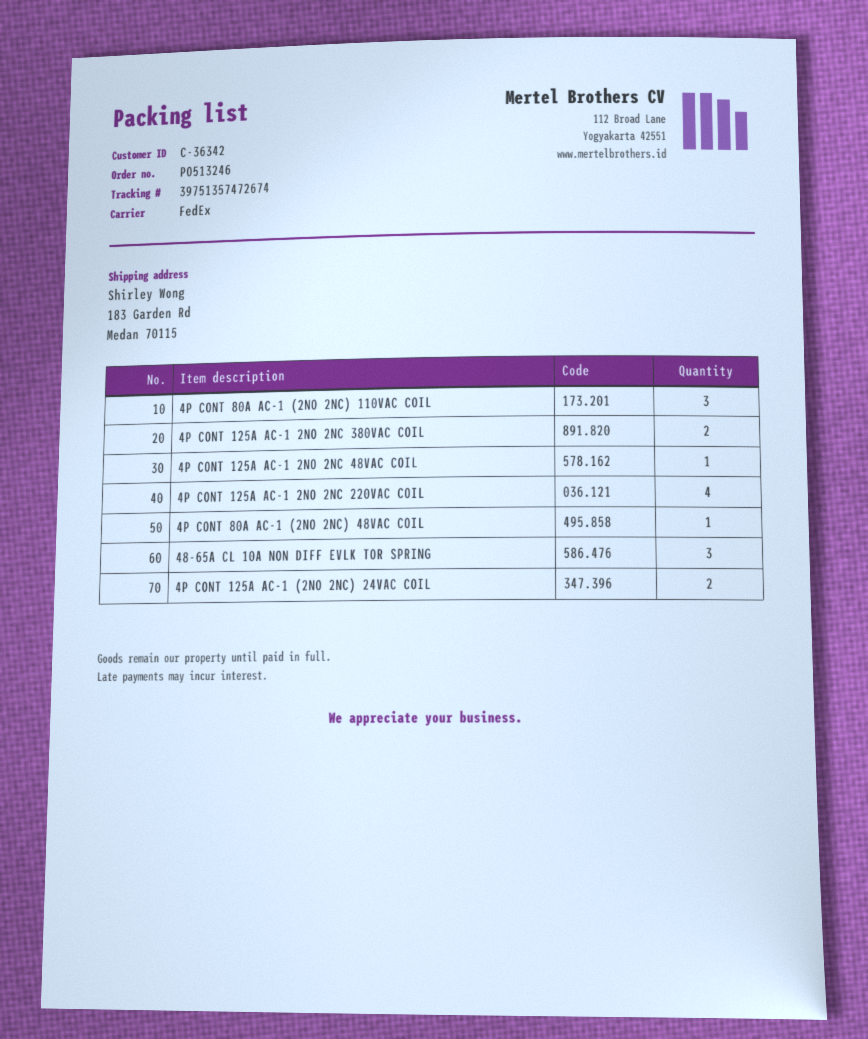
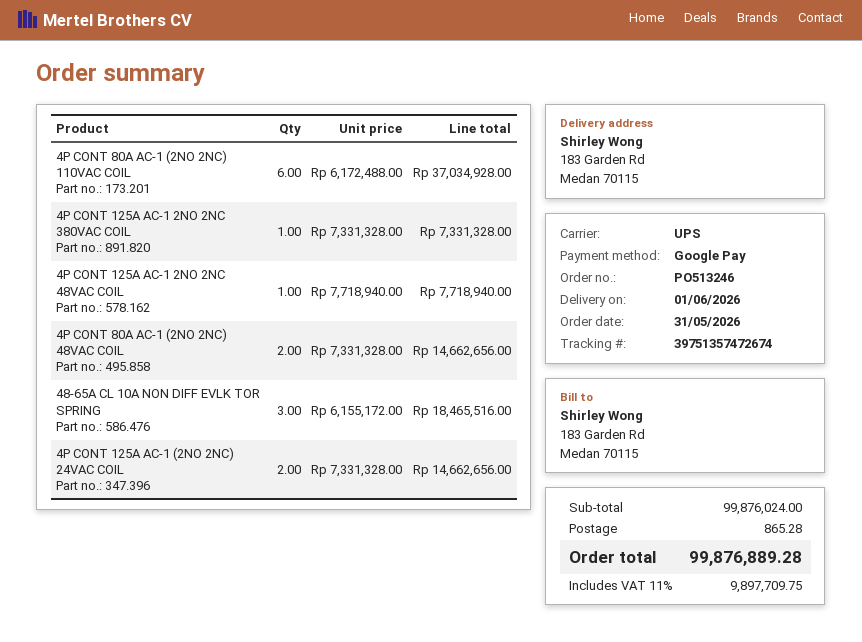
shipping method: FedEx -> UPS
4P CONT 80A AC-1 (2NO 2NC) 110VAC COIL: 3 -> 6
4P CONT 125A AC-1 2NO 2NC 380VAC COIL: 2 -> 1
4P CONT 125A AC-1 2NO 2NC 220VAC COIL: 4 -> none
4P CONT 80A AC-1 (2NO 2NC) 48VAC COIL: 1 -> 2

